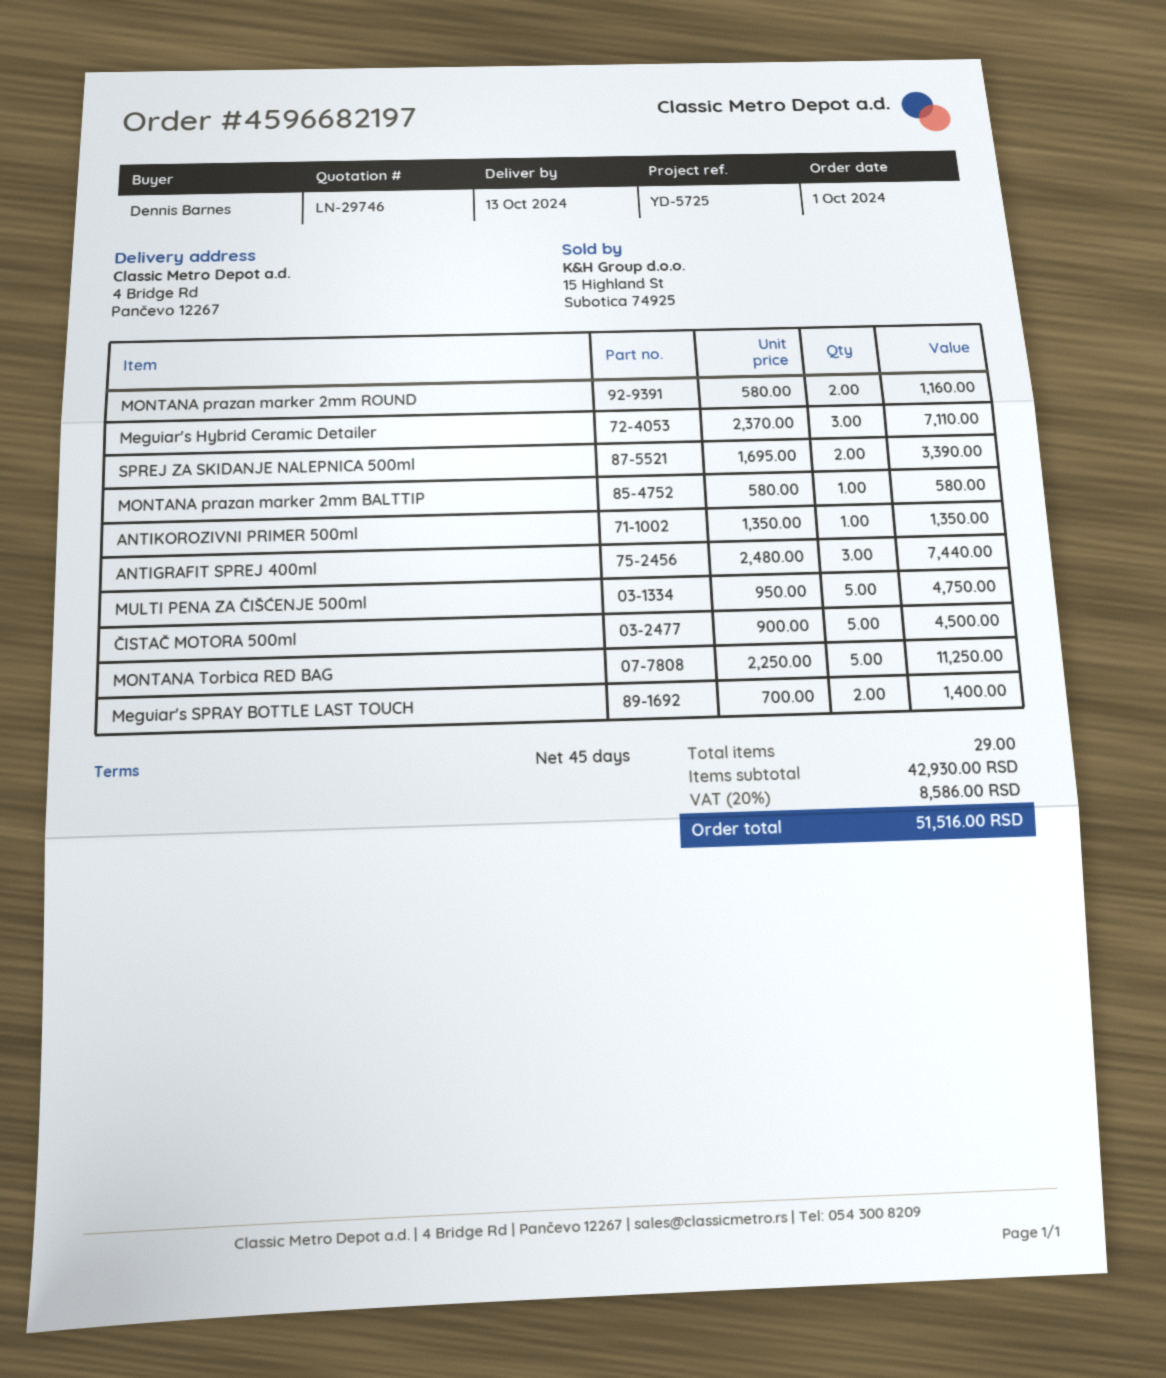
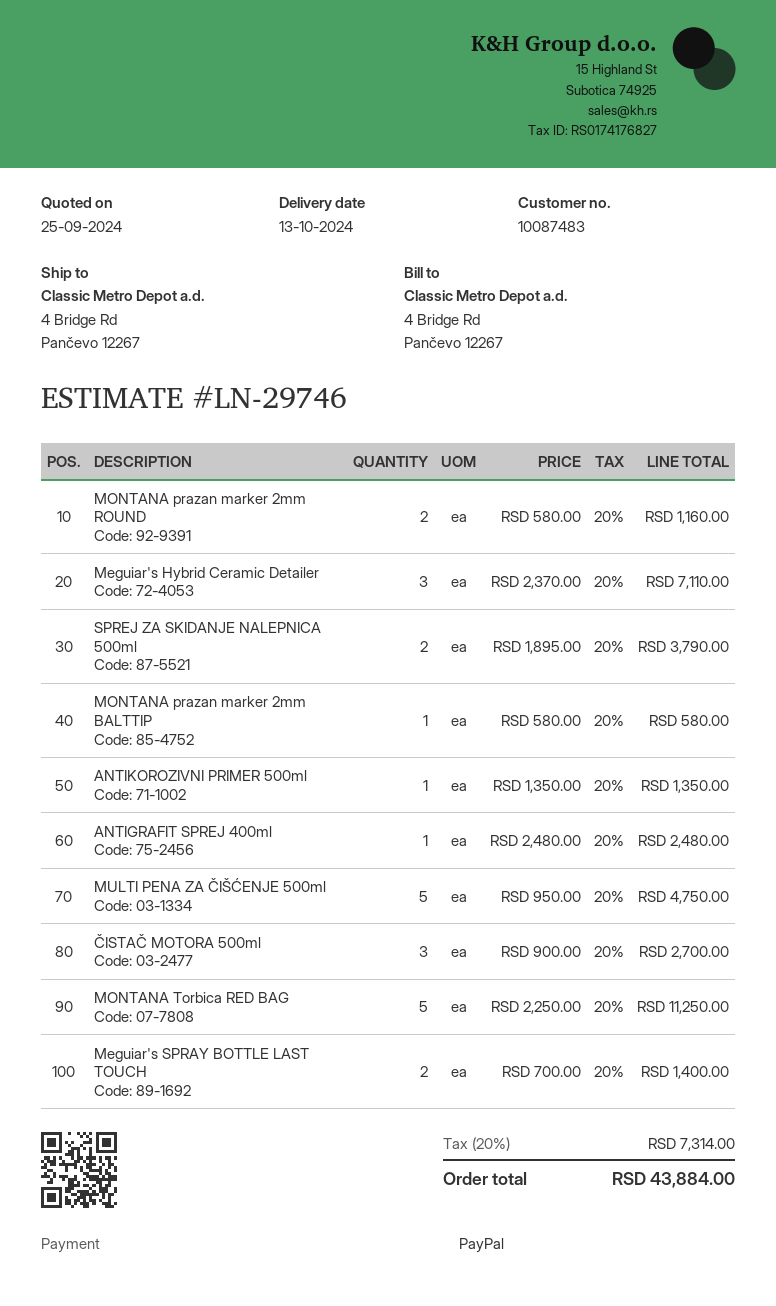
SPREJ ZA SKIDANJE NALEPNICA 500ml: 2 x 1695.00 = 3390.00 -> 2 x 1895.00 = 3790.00
ANTIGRAFIT SPREJ 400ml: 3 x 2480.00 = 7440.00 -> 1 x 2480.00 = 2480.00
ČISTAČ MOTORA 500ml: 5 x 900.00 = 4500.00 -> 3 x 900.00 = 2700.00
tax: 20% = 8586.00 -> 20% = 7314.00
total: 51516.00 -> 43884.00

